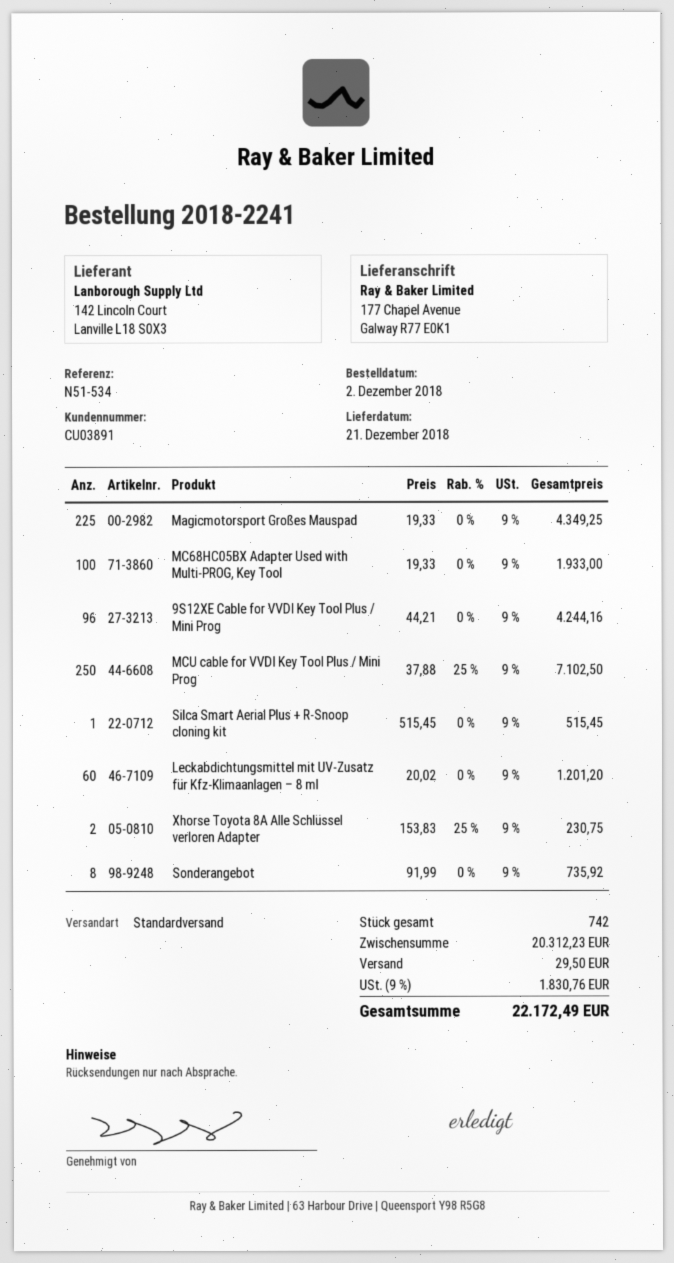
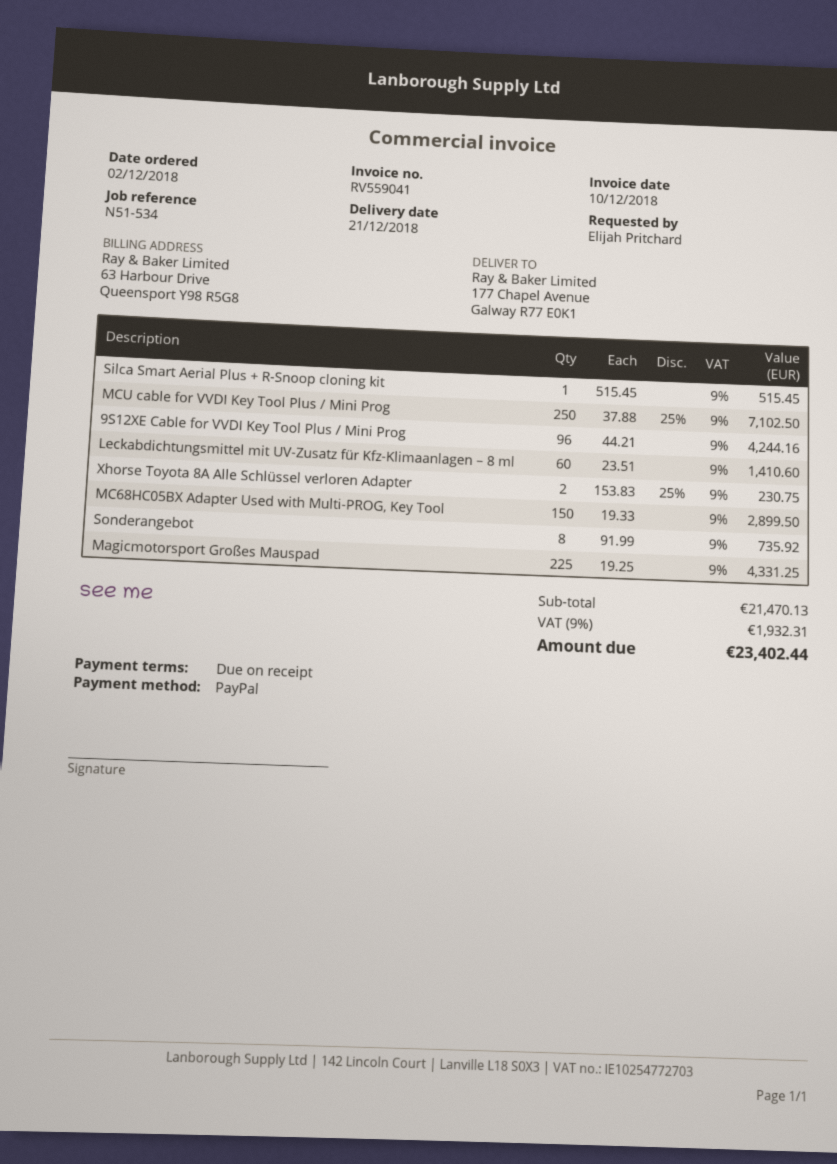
Magicmotorsport Großes Mauspad: 225 x 19.33 = 4349.25 -> 225 x 19.25 = 4331.25
MC68HC05BX Adapter Used with Multi-PROG, Key Tool: 100 x 19.33 = 1933.00 -> 150 x 19.33 = 2899.50
Leckabdichtungsmittel mit UV-Zusatz für Kfz-Klimaanlagen – 8 ml: 60 x 20.02 = 1201.20 -> 60 x 23.51 = 1410.60
subtotal: 20312.23 -> 21470.13
shipping: 29.50 -> none
tax: 9% = 1830.76 -> 9% = 1932.31
total: 22172.49 -> 23402.44

